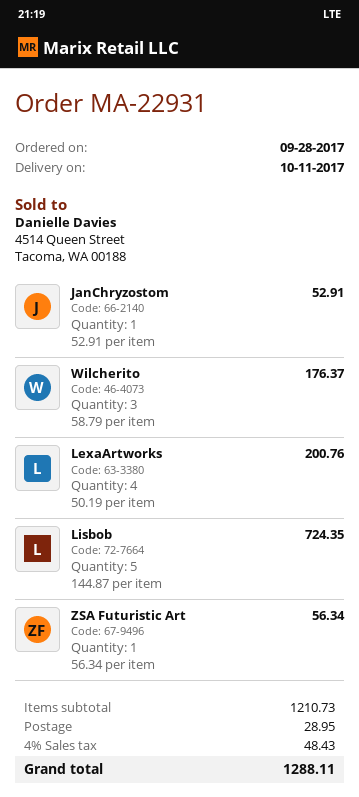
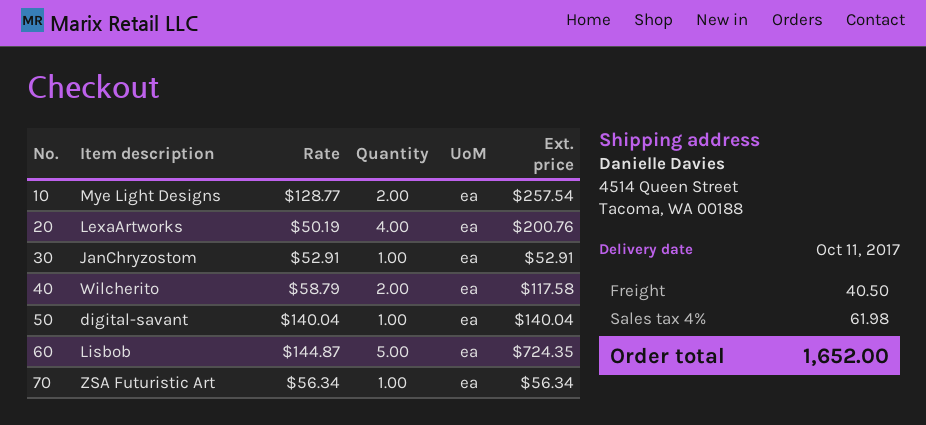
Wilcherito: 3 x 58.79 = 176.37 -> 2 x 58.79 = 117.58
Mye Light Designs: none -> 2 x 128.77 = 257.54
digital-savant: none -> 1 x 140.04 = 140.04
shipping: 28.95 -> 40.50
tax: 4% = 48.43 -> 4% = 61.98
total: 1288.11 -> 1652.00

